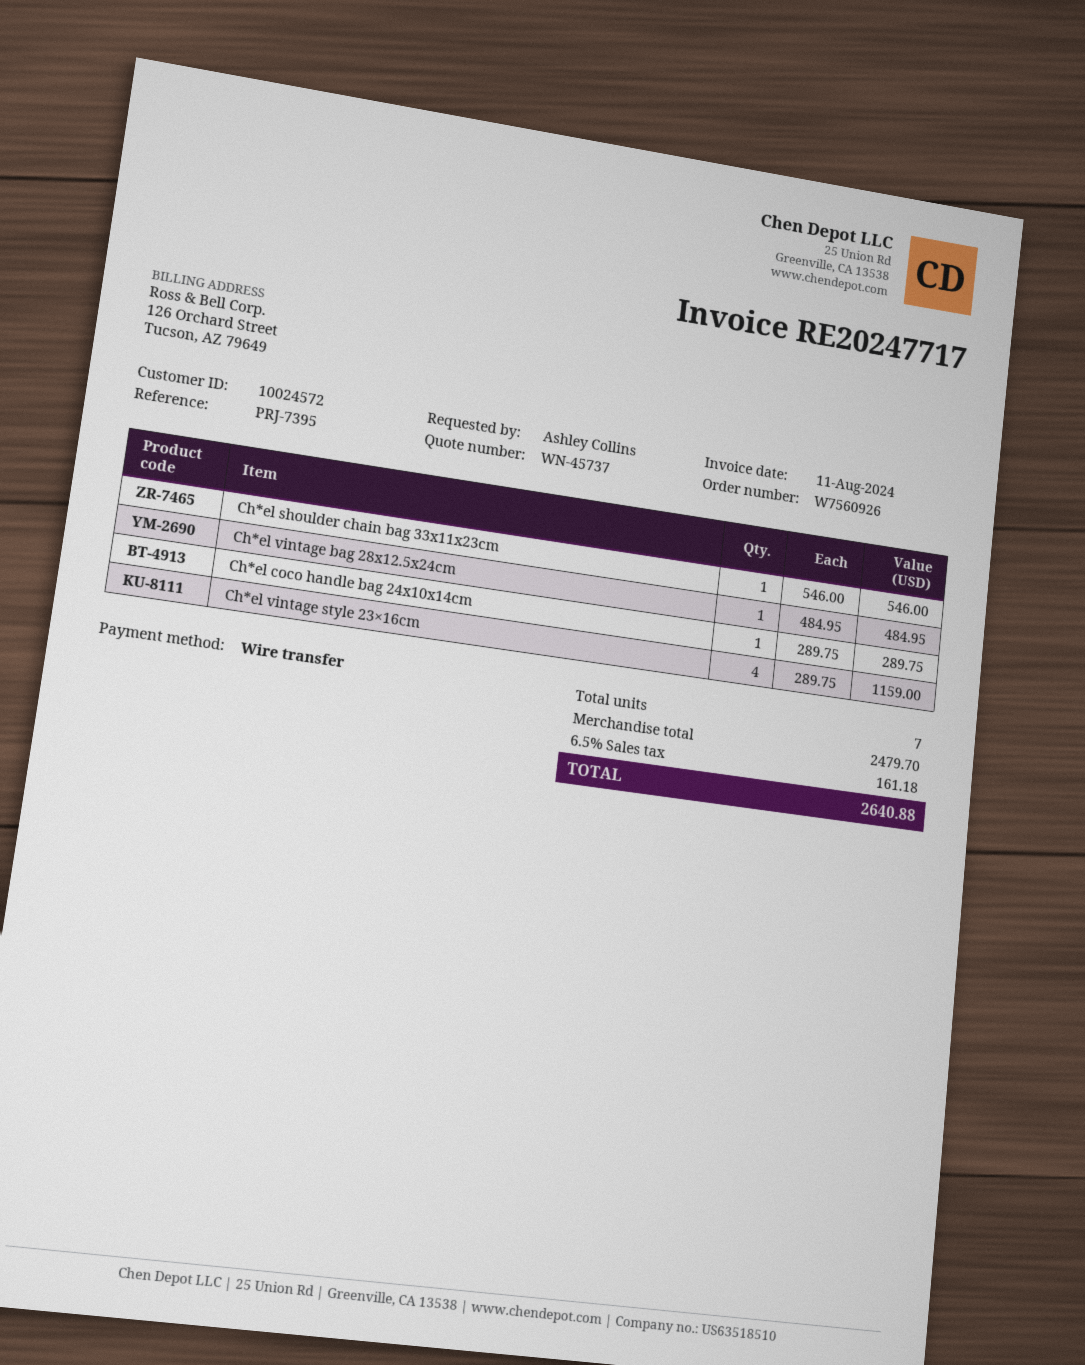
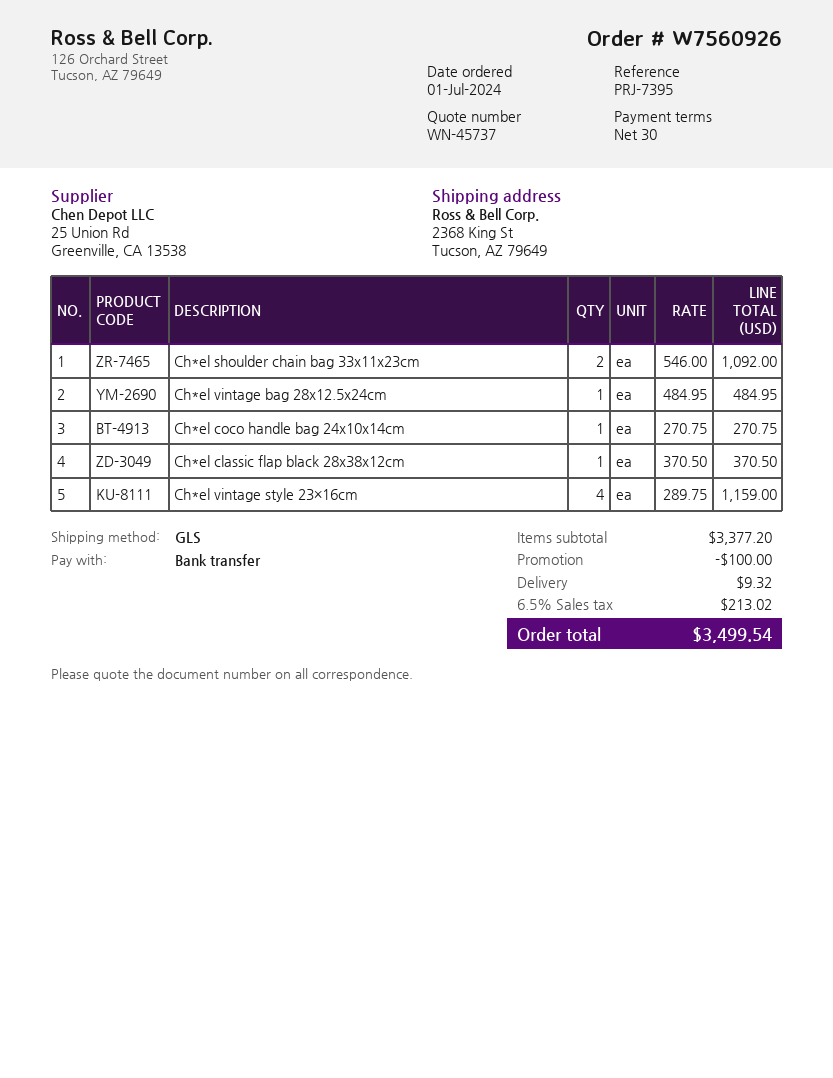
Ch*el shoulder chain bag 33x11x23cm: 1 x 546.00 = 546.00 -> 2 x 546.00 = 1092.00
Ch*el coco handle bag 24x10x14cm: 1 x 289.75 = 289.75 -> 1 x 270.75 = 270.75
Ch*el classic flap black 28x38x12cm: none -> 1 x 370.50 = 370.50
subtotal: 2479.70 -> 3377.20
discount: none -> 100.00
shipping: none -> 9.32
tax: 6.5% = 161.18 -> 6.5% = 213.02
total: 2640.88 -> 3499.54

